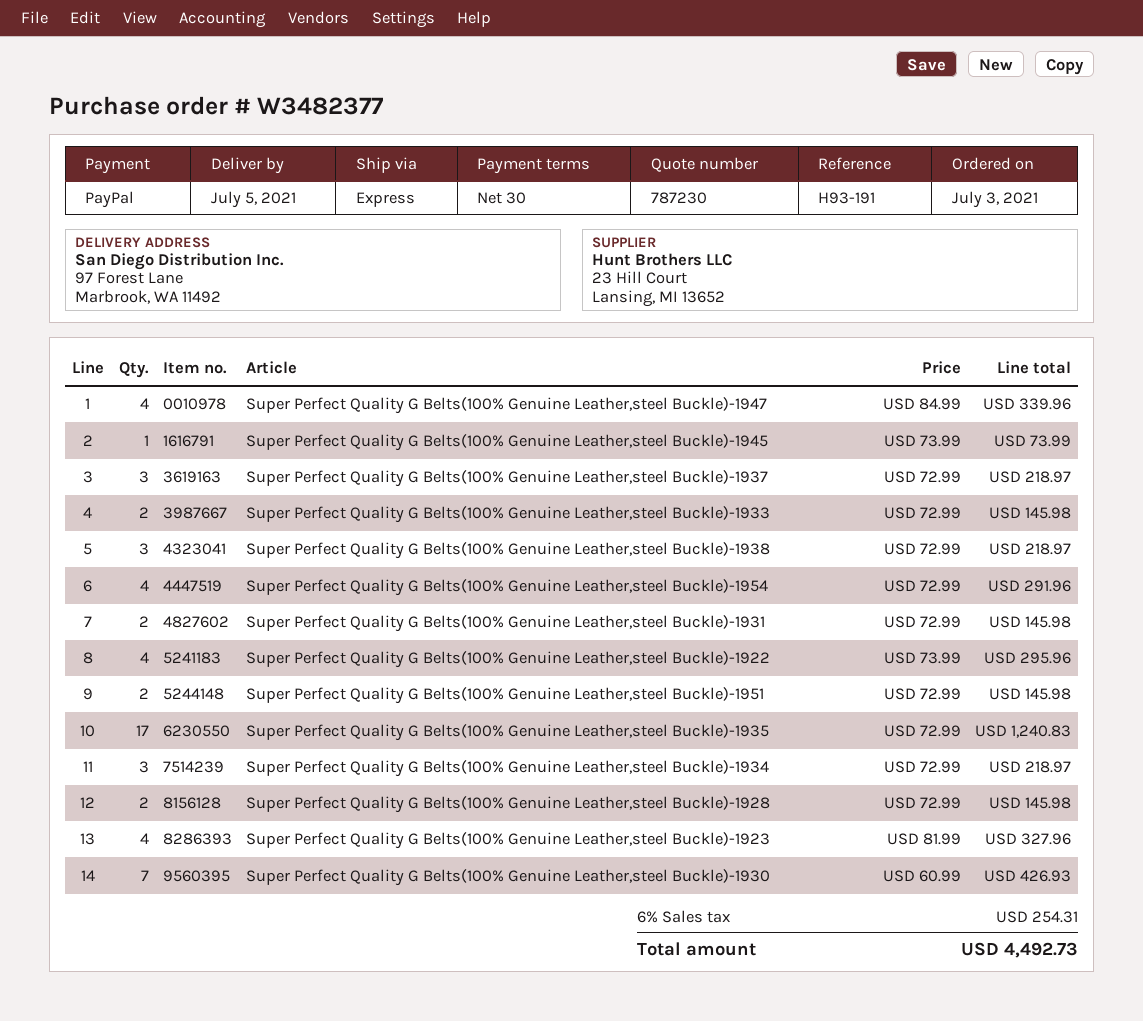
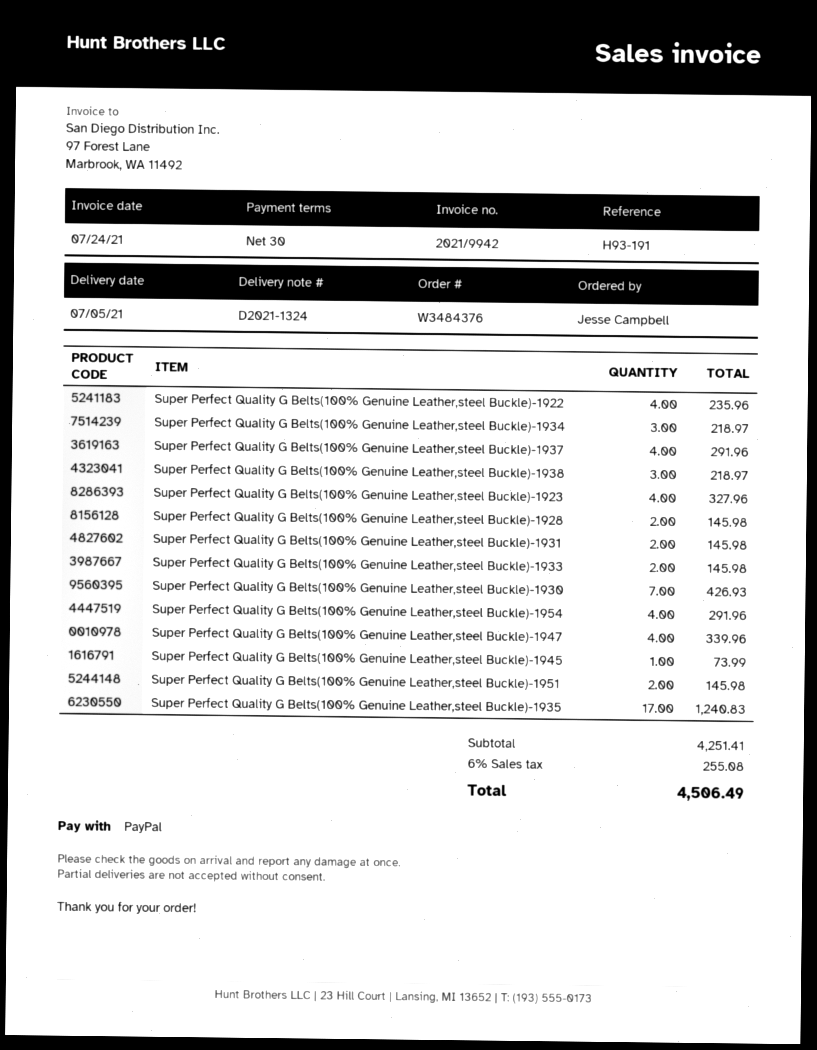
order number: W3482377 -> W3484376
Super Perfect Quality G Belts(100% Genuine Leather,steel Buckle)-1937: 3 for 218.97 -> 4 for 291.96
Super Perfect Quality G Belts(100% Genuine Leather,steel Buckle)-1922: 4 for 295.96 -> 4 for 235.96
tax: 6% = 254.31 -> 6% = 255.08
total: 4492.73 -> 4506.49

